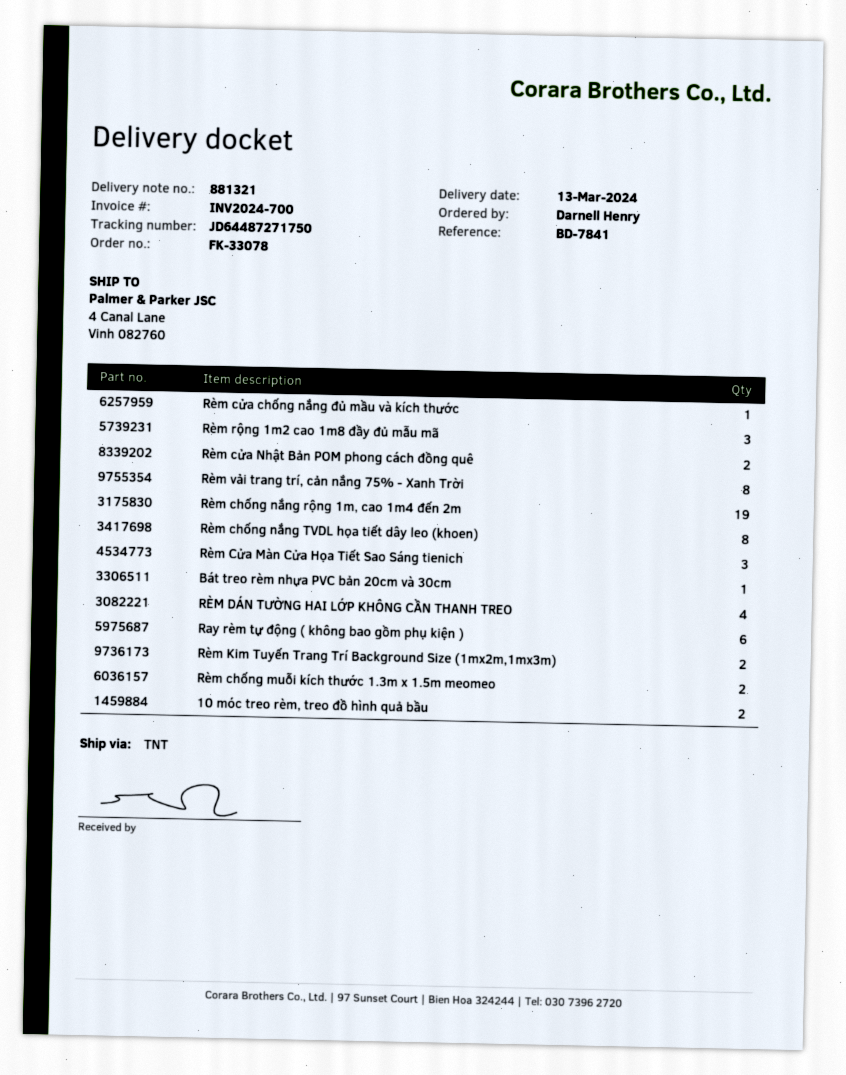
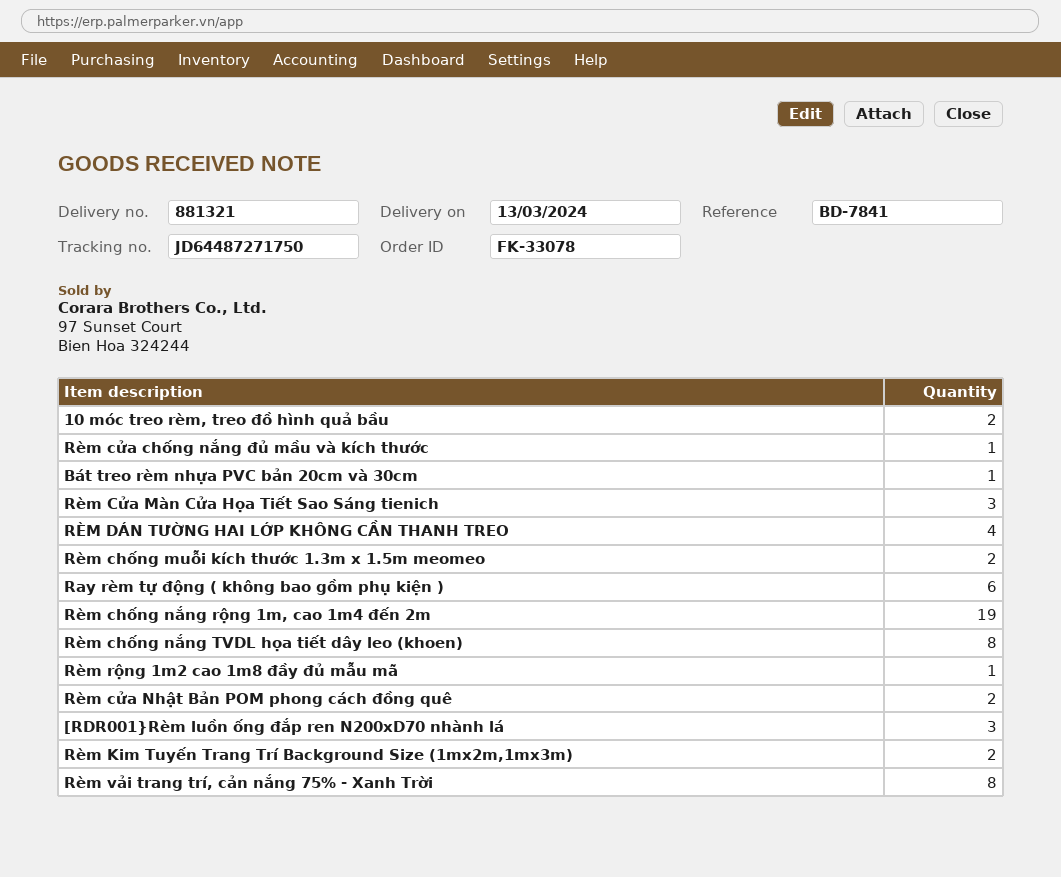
Rèm rộng 1m2 cao 1m8 đầy đủ mẫu mã: 3 -> 1
[RDR001}Rèm luồn ống đắp ren N200xD70 nhành lá: none -> 3

